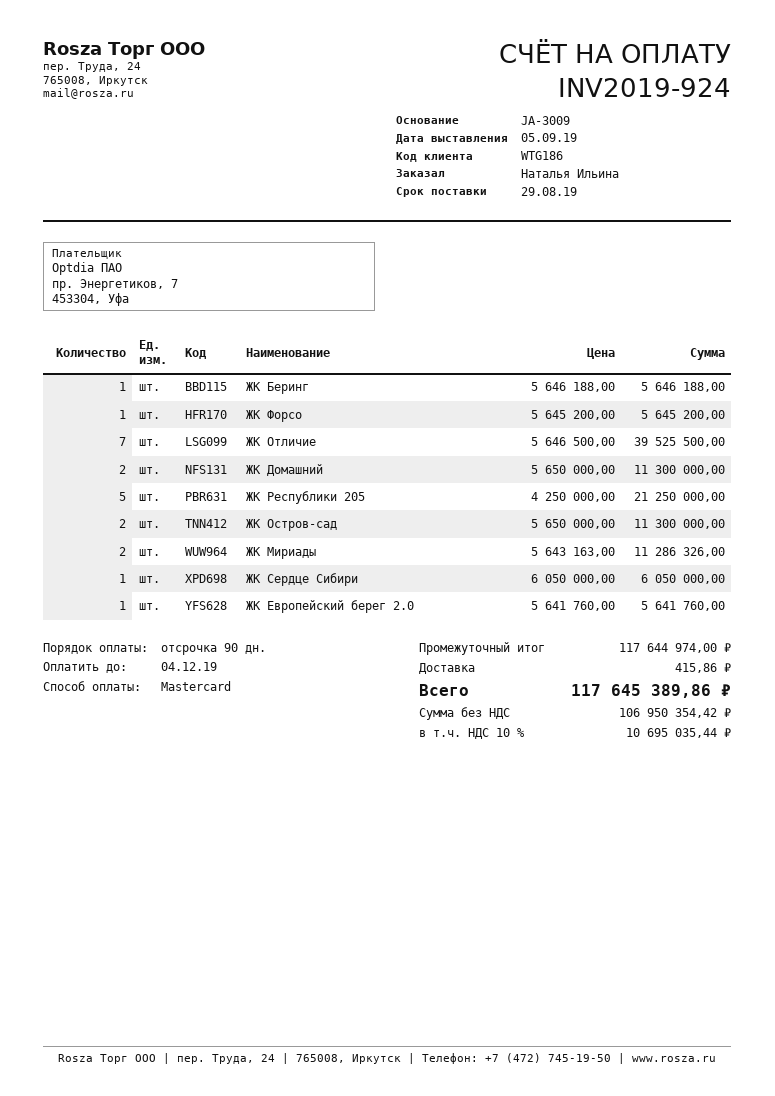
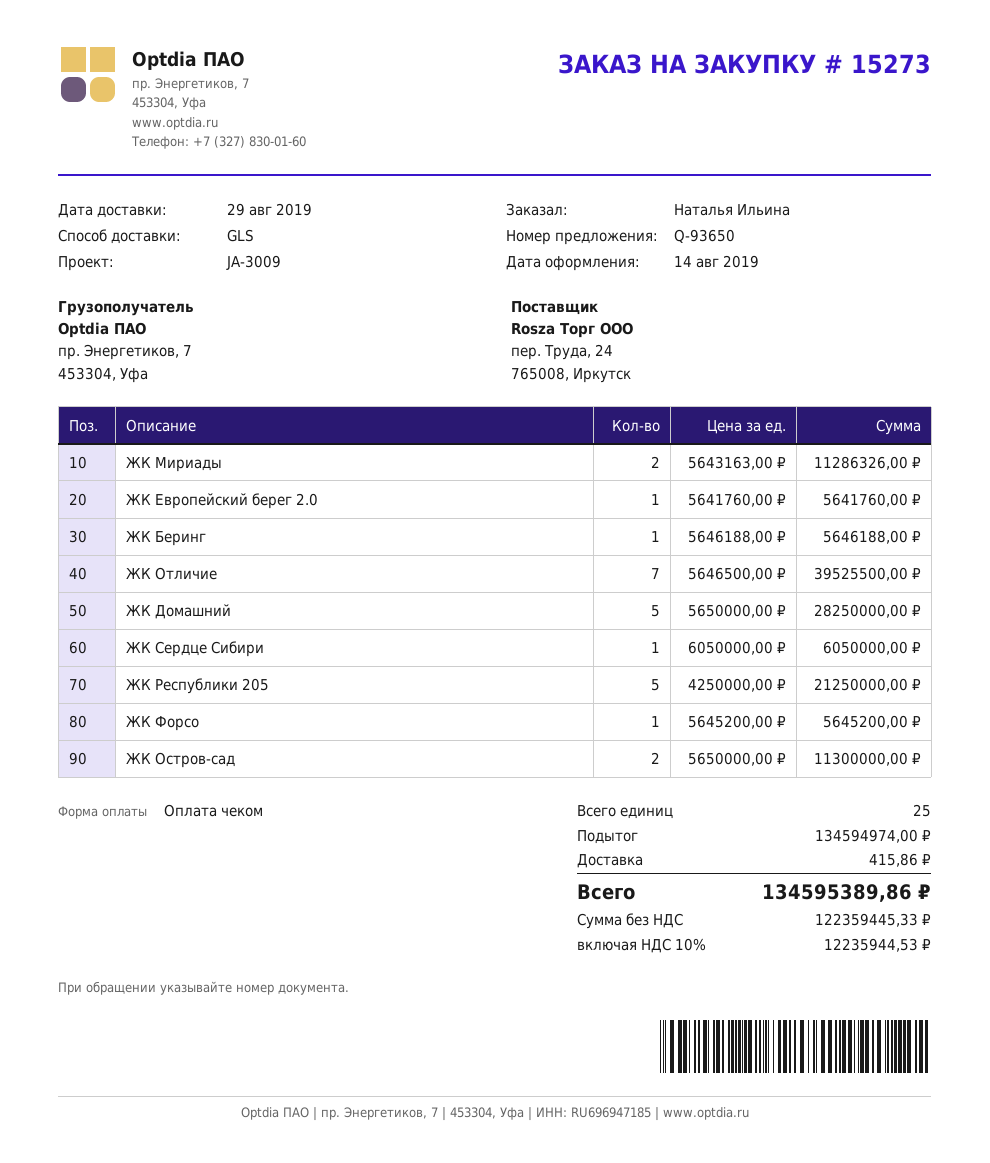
payment method: Mastercard -> cheque
ЖК Домашний: 2 x 5650000.00 = 11300000.00 -> 5 x 5650000.00 = 28250000.00
subtotal: 117644974.00 -> 134594974.00
net: 106950354.42 -> 122359445.33
tax: 10% = 10695035.44 -> 10% = 12235944.53
total: 117645389.86 -> 134595389.86

